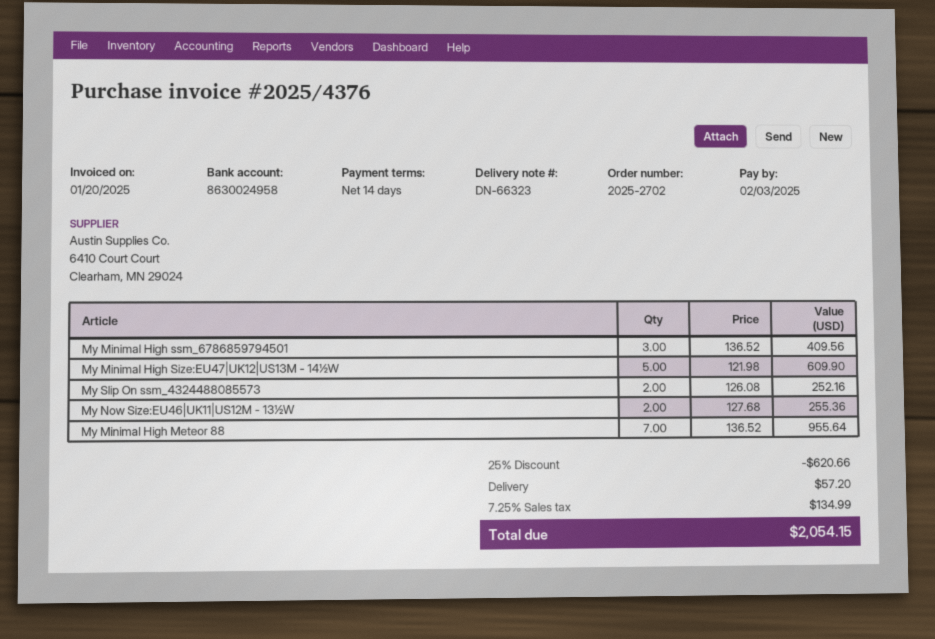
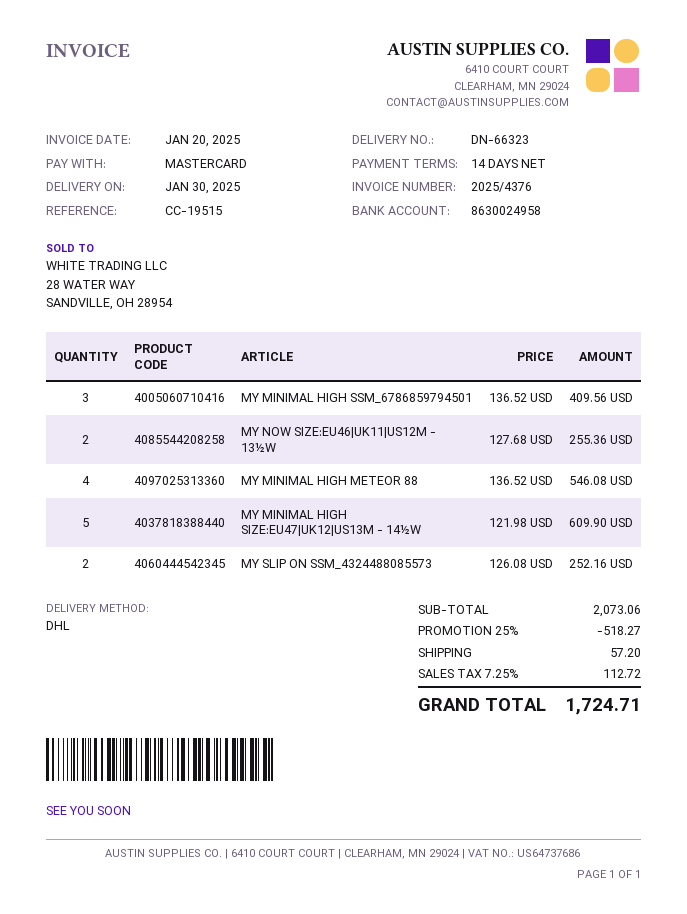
My Minimal High Meteor 88: 7 x 136.52 = 955.64 -> 4 x 136.52 = 546.08
discount: 25% = 620.66 -> 25% = 518.27
tax: 7.25% = 134.99 -> 7.25% = 112.72
total: 2054.15 -> 1724.71

